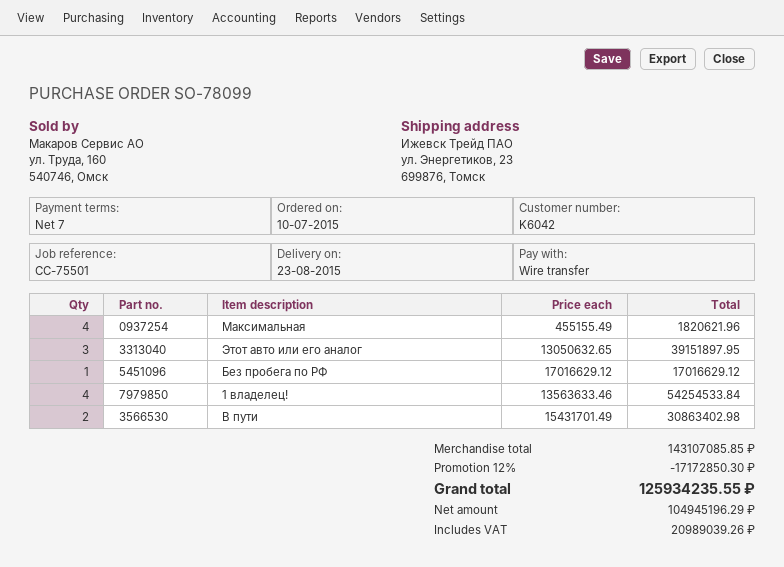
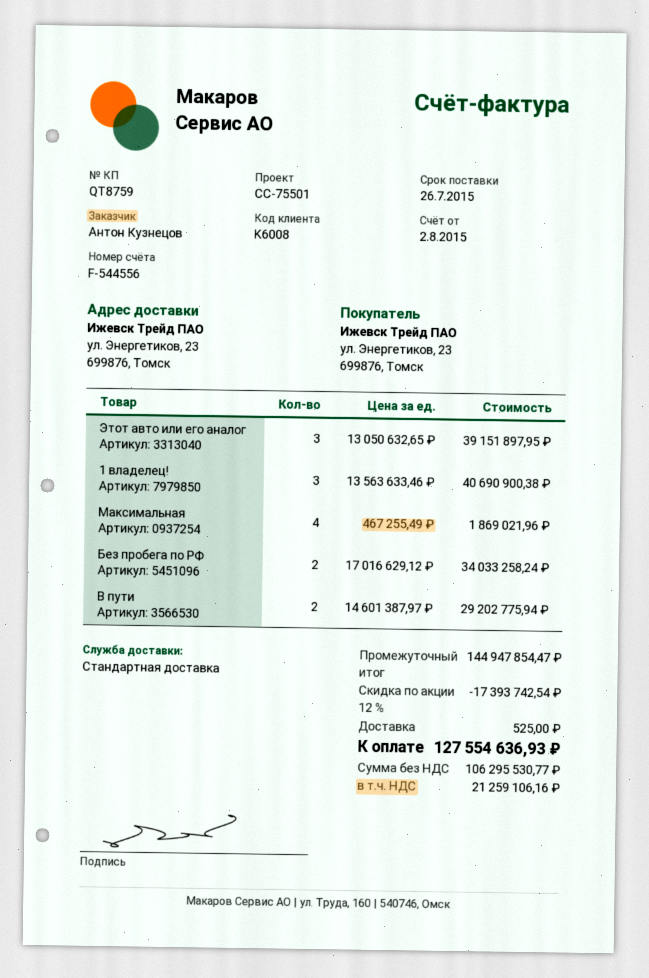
delivery date: 2015-08-23 -> 2015-07-26
customer number: K6042 -> K6008
Максимальная: 4 x 455155.49 = 1820621.96 -> 4 x 467255.49 = 1869021.96
Без пробега по РФ: 1 x 17016629.12 = 17016629.12 -> 2 x 17016629.12 = 34033258.24
1 владелец!: 4 x 13563633.46 = 54254533.84 -> 3 x 13563633.46 = 40690900.38
В пути: 2 x 15431701.49 = 30863402.98 -> 2 x 14601387.97 = 29202775.94
subtotal: 143107085.85 -> 144947854.47
discount: 12% = 17172850.30 -> 12% = 17393742.54
shipping: none -> 525.00
net: 104945196.29 -> 106295530.77
tax: 20989039.26 -> 21259106.16
total: 125934235.55 -> 127554636.93

